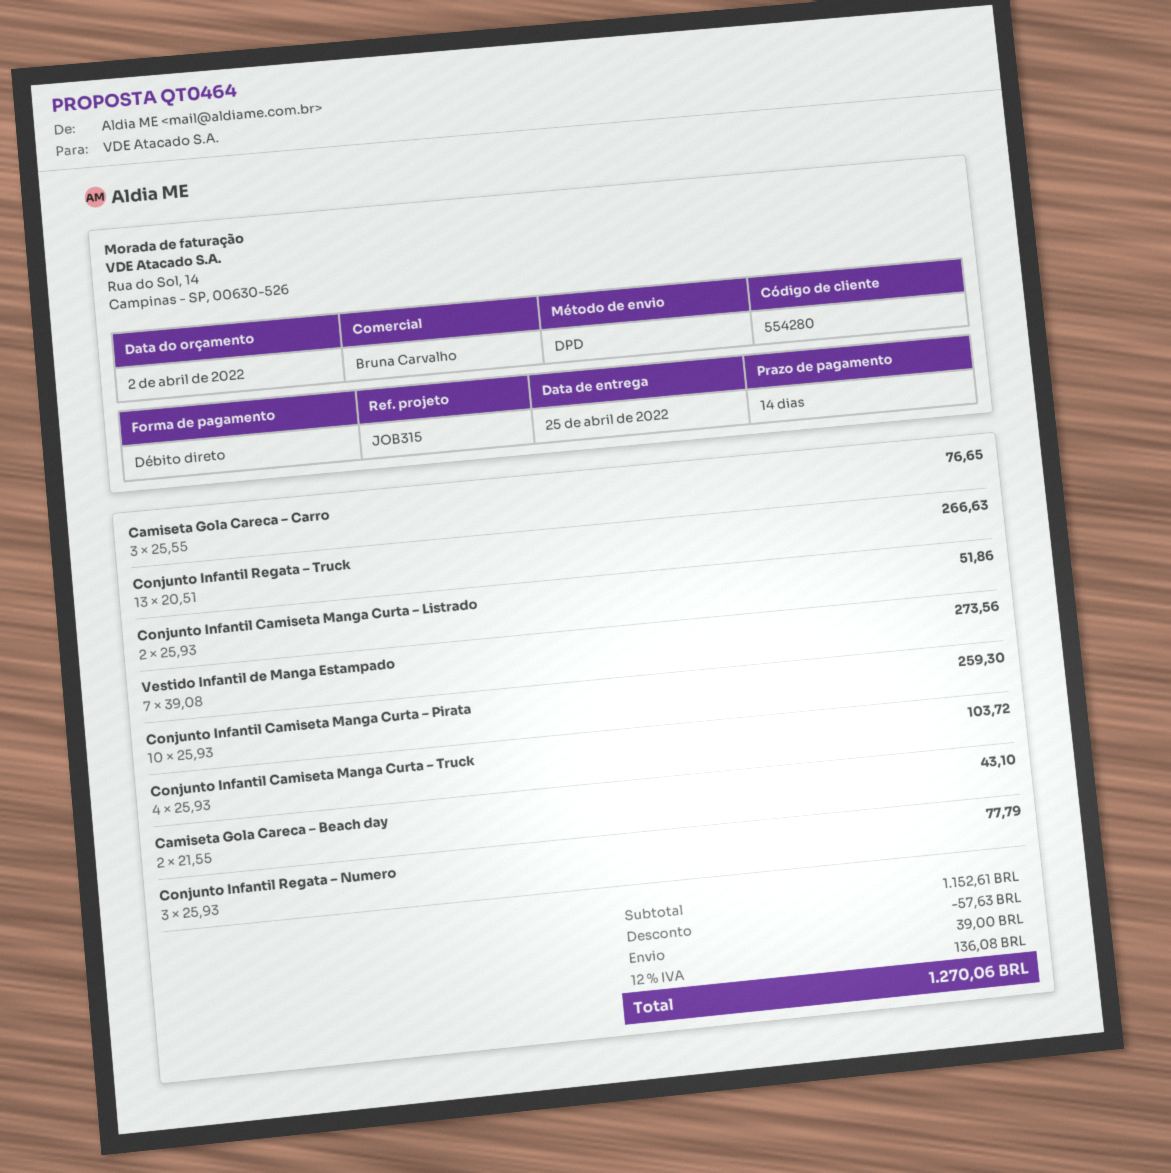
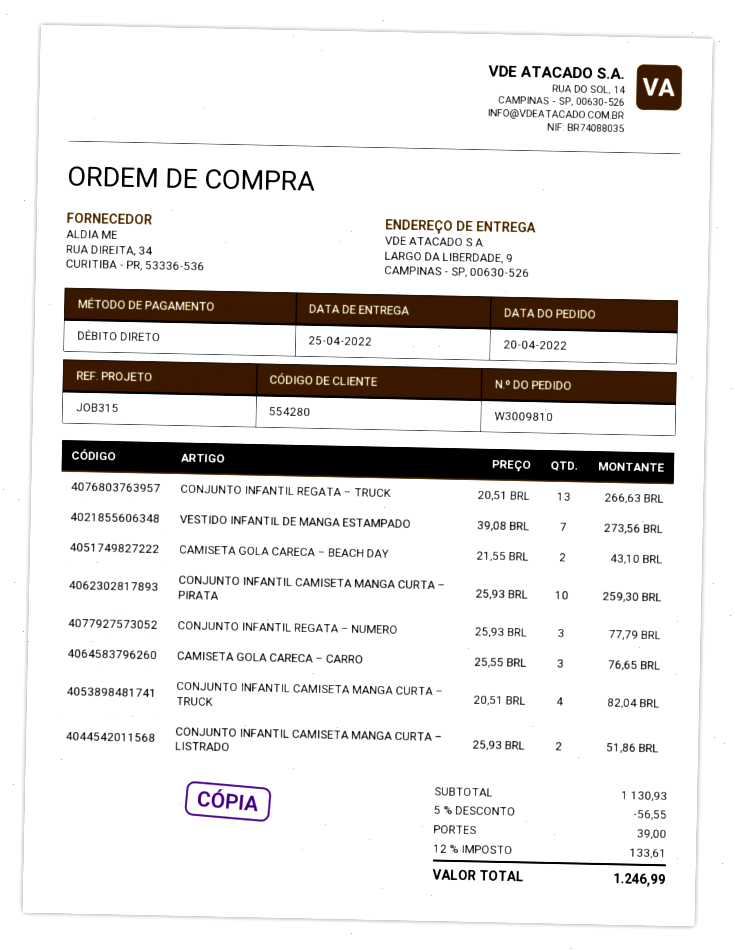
Conjunto Infantil Camiseta Manga Curta – Truck: 4 x 25.93 = 103.72 -> 4 x 20.51 = 82.04
subtotal: 1152.61 -> 1130.93
discount: 57.63 -> 56.55
tax: 12% = 136.08 -> 12% = 133.61
total: 1270.06 -> 1246.99

